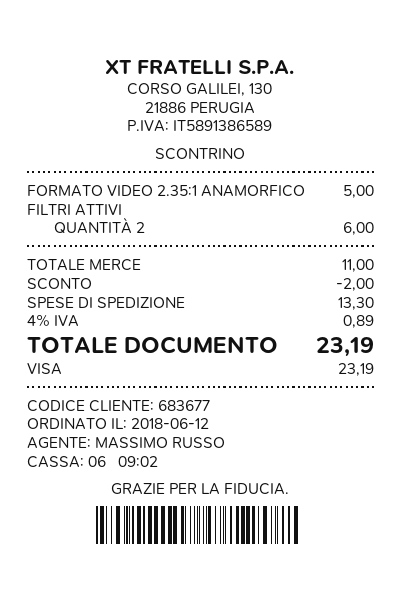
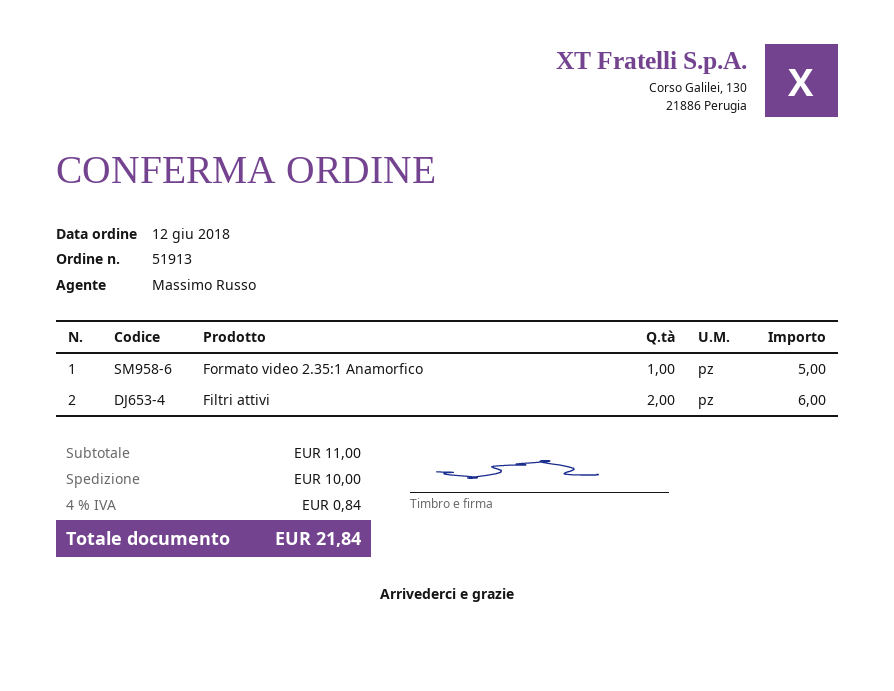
discount: 2.00 -> none
shipping: 13.30 -> 10.00
tax: 4% = 0.89 -> 4% = 0.84
total: 23.19 -> 21.84

